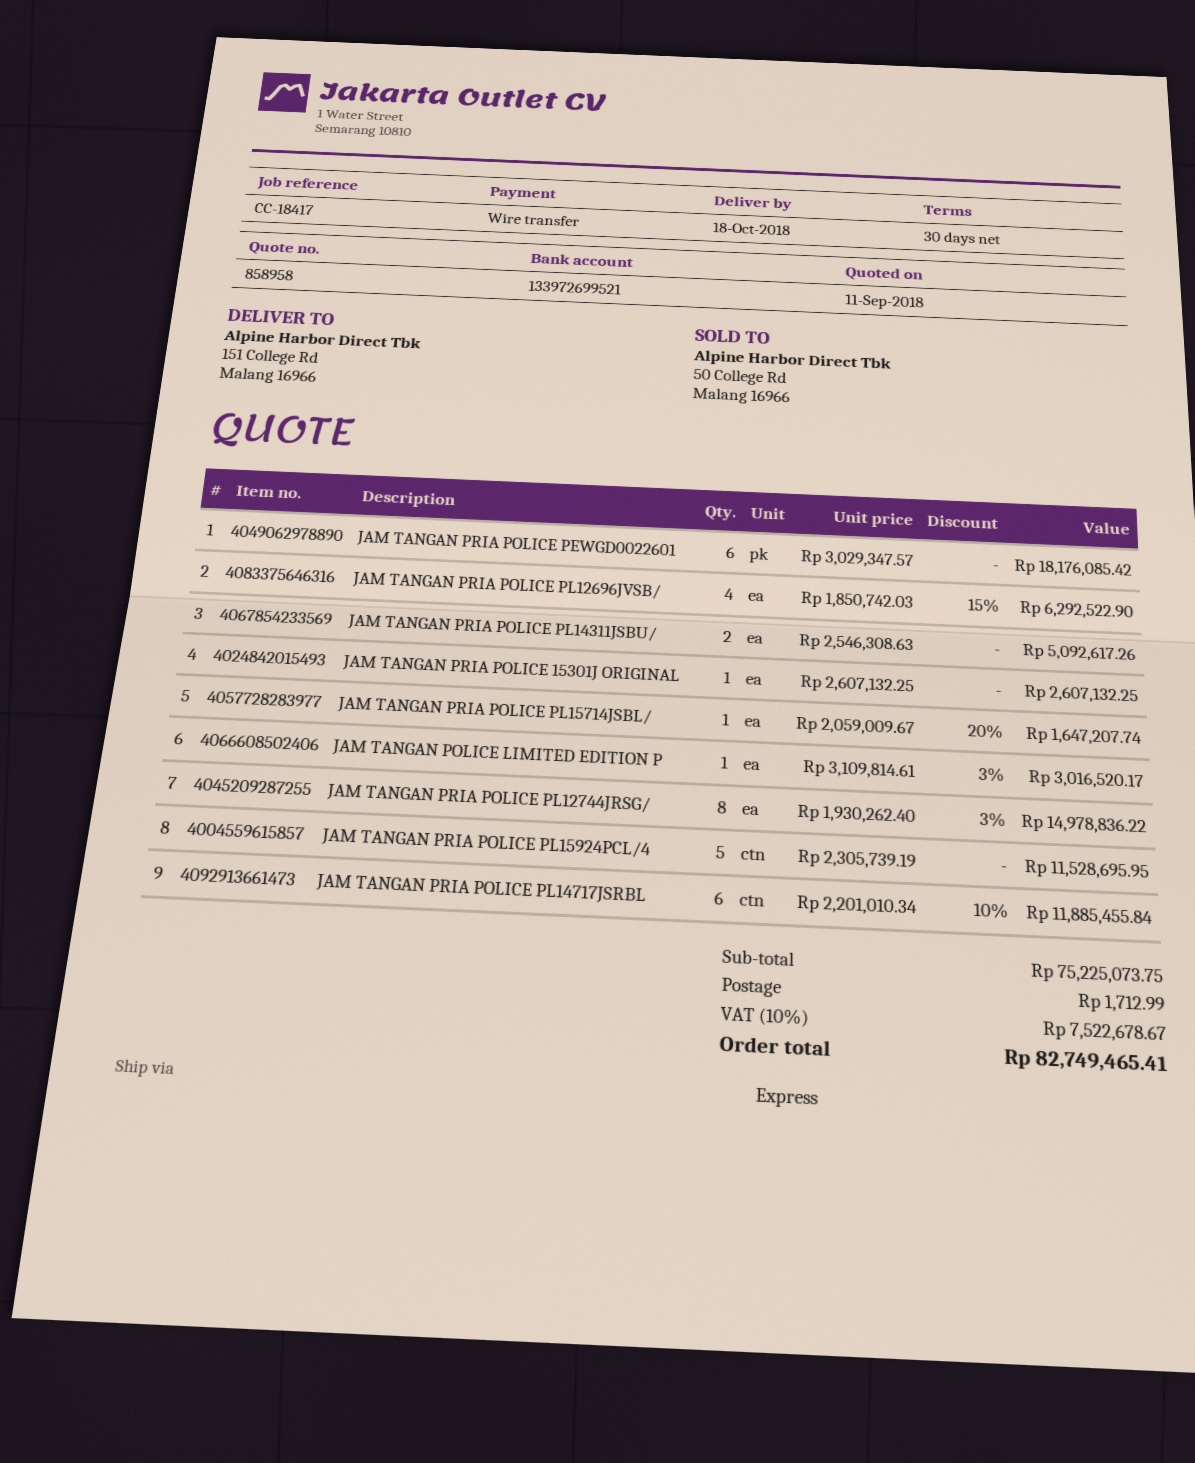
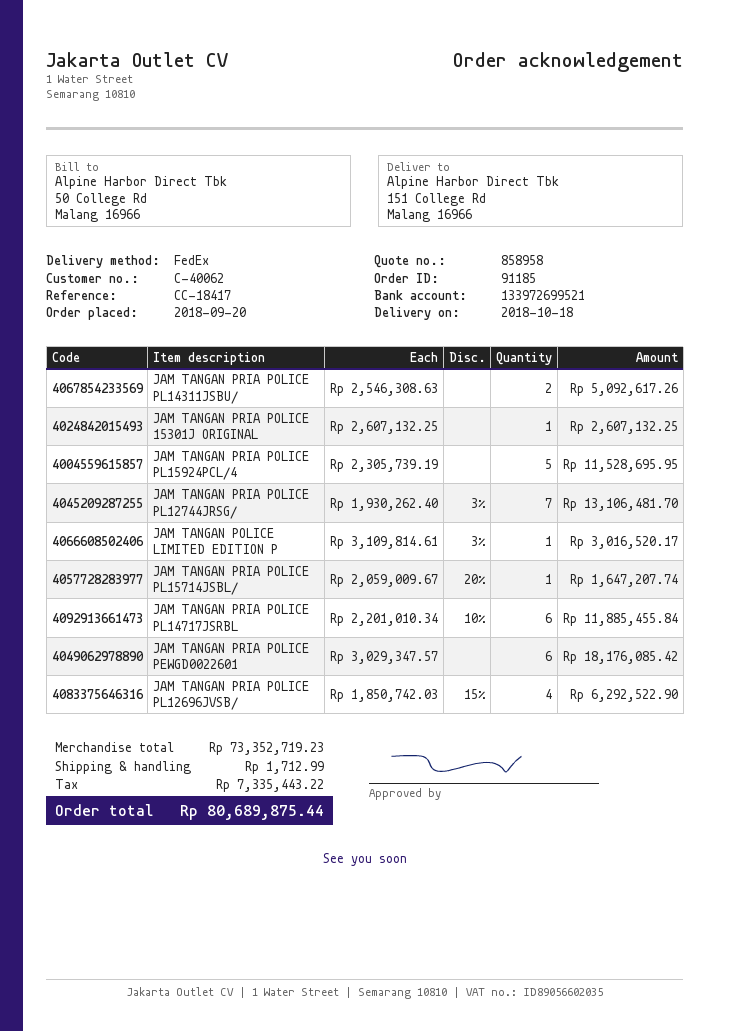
shipping method: express -> FedEx
JAM TANGAN PRIA POLICE PL12744JRSG/: 8 x 1930262.40 - 3% = 14978836.22 -> 7 x 1930262.40 - 3% = 13106481.70
subtotal: 75225073.75 -> 73352719.23
tax: 7522678.67 -> 7335443.22
total: 82749465.41 -> 80689875.44

